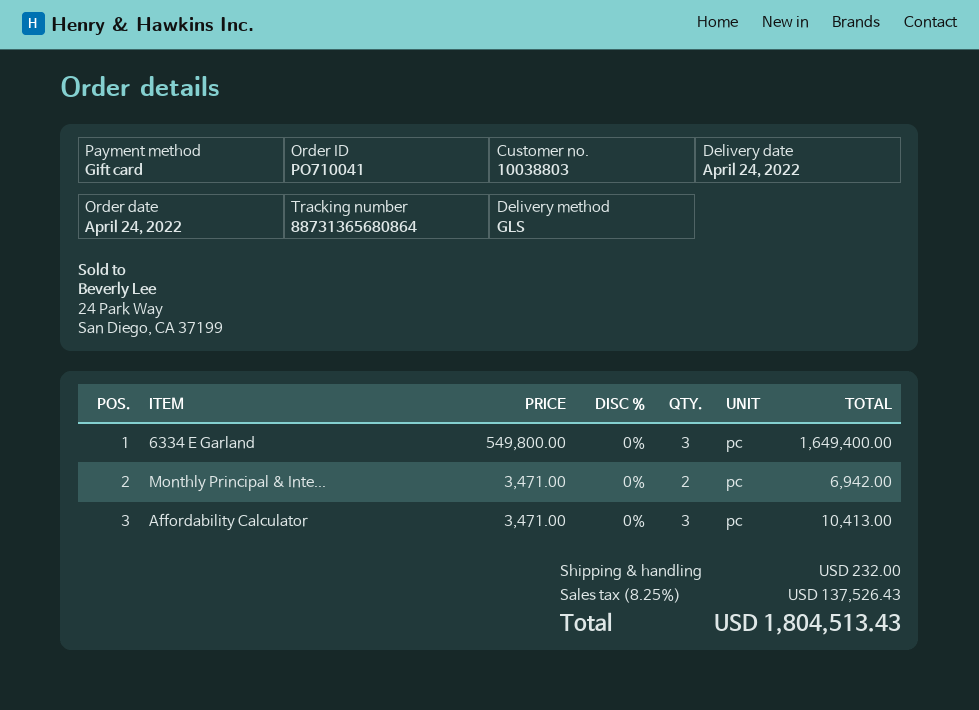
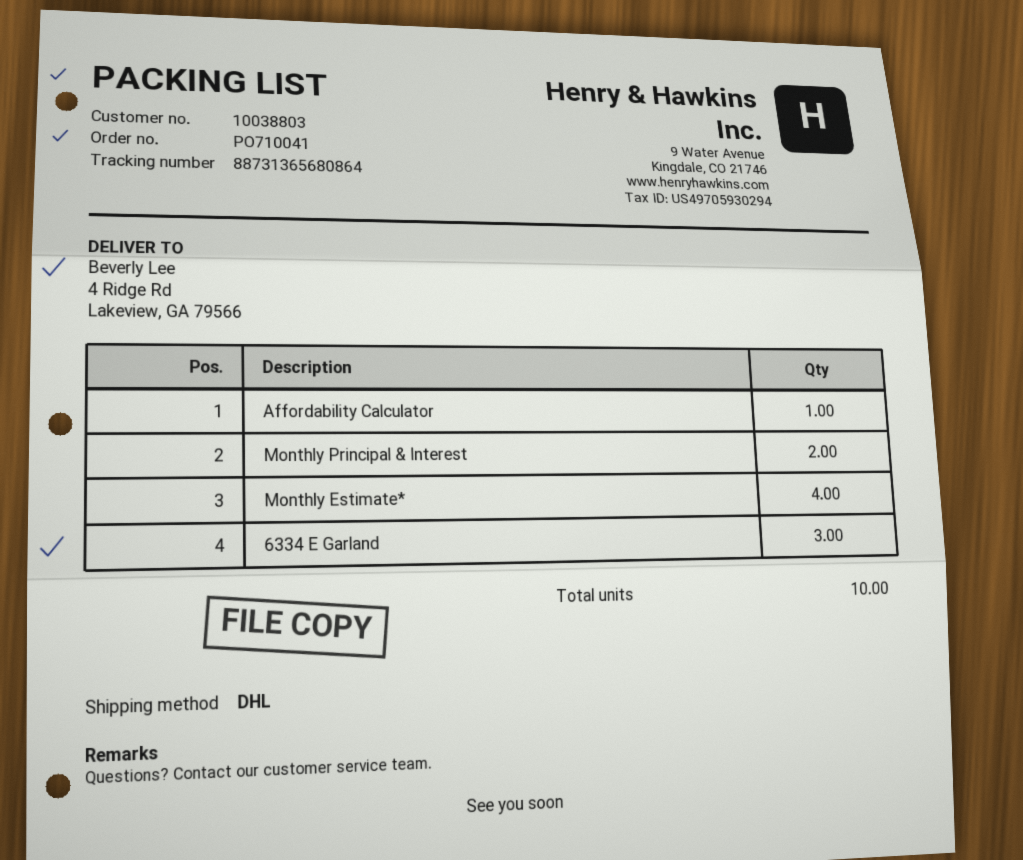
shipping method: GLS -> DHL
Affordability Calculator: 3 -> 1
Monthly Estimate*: none -> 4

